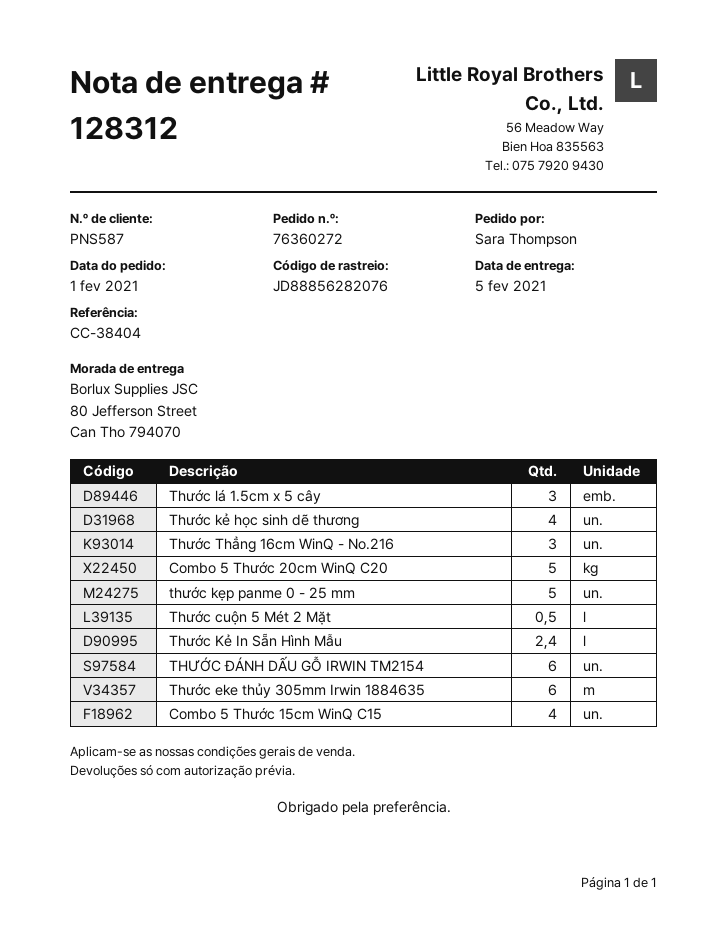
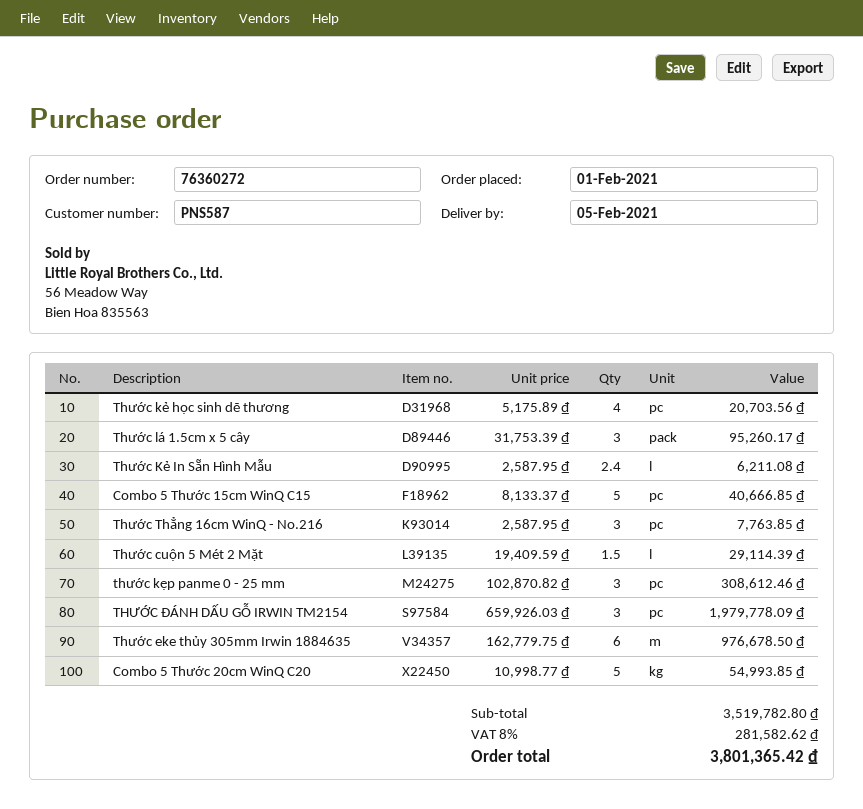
thước kẹp panme 0 - 25 mm: 5 -> 3
Thước cuộn 5 Mét 2 Mặt: 0.5 -> 1.5
THƯỚC ĐÁNH DẤU GỖ IRWIN TM2154: 6 -> 3
Combo 5 Thước 15cm WinQ C15: 4 -> 5

